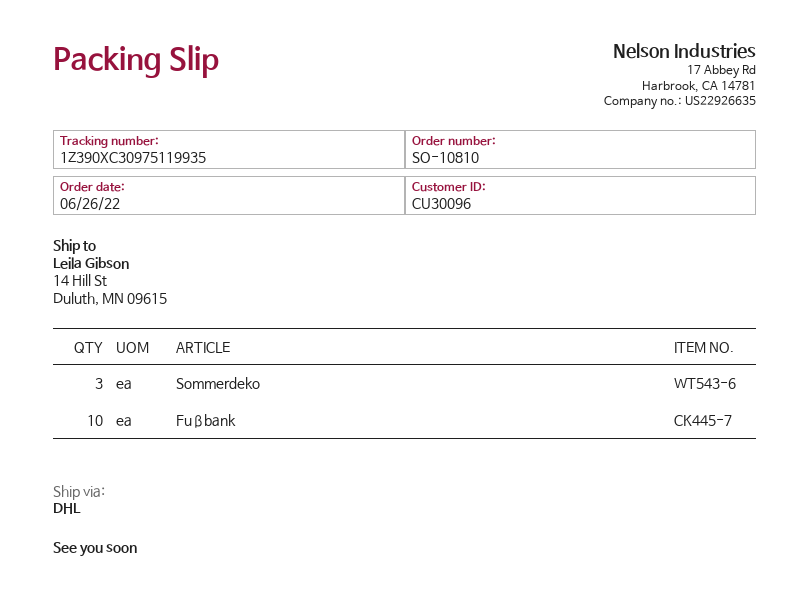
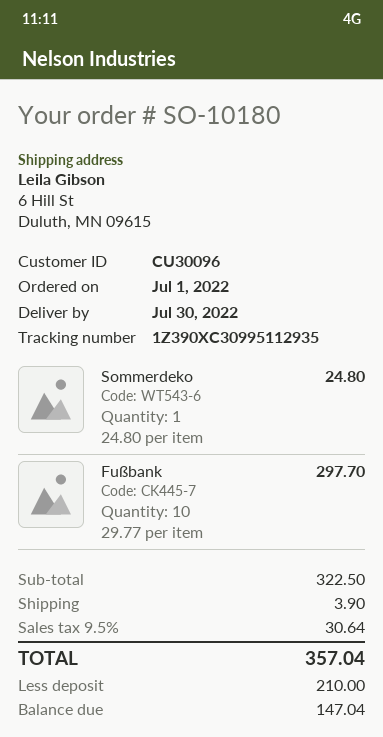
order number: SO-10810 -> SO-10180
order date: 2022-06-26 -> 2022-07-01
tracking number: 1Z390XC30975119935 -> 1Z390XC30995112935
ship to: 14 Hill St, Duluth, MN 09615 -> 6 Hill St, Duluth, MN 09615
Sommerdeko: 3 -> 1

